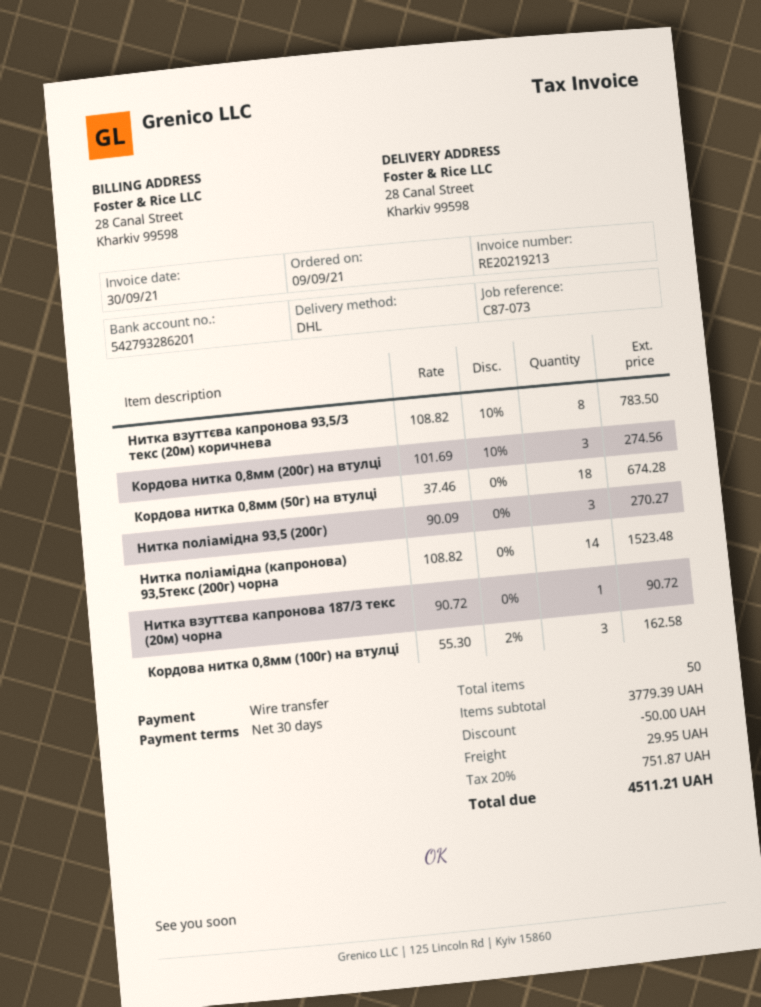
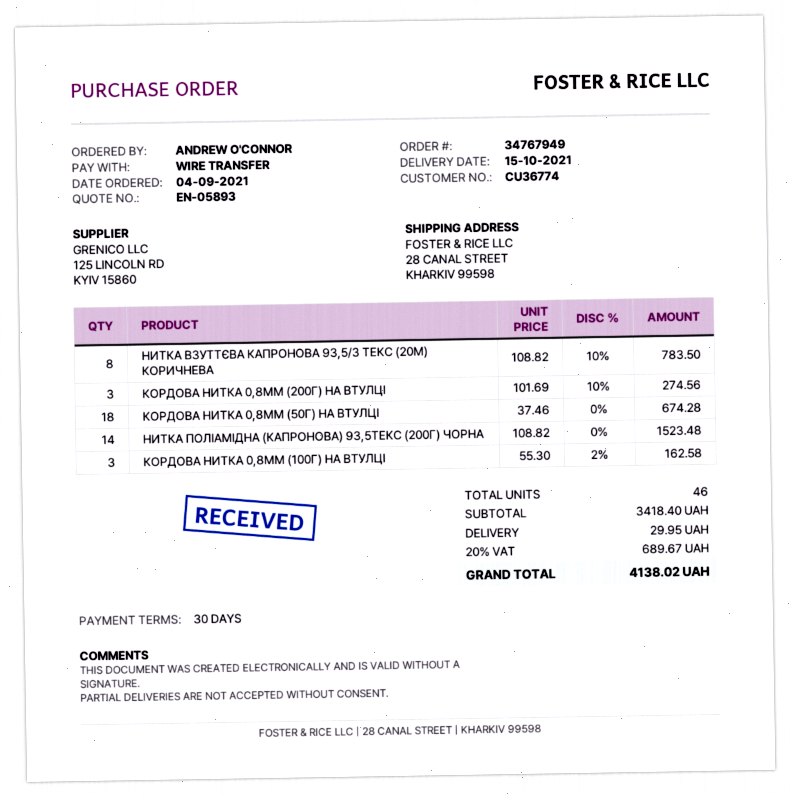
order date: 2021-09-09 -> 2021-09-04
Нитка поліамідна 93,5 (200г): 3 x 90.09 = 270.27 -> none
Нитка взуттєва капронова 187/3 текс (20м) чорна: 1 x 90.72 = 90.72 -> none
total quantity: 50 -> 46
subtotal: 3779.39 -> 3418.40
discount: 50.00 -> none
tax: 20% = 751.87 -> 20% = 689.67
total: 4511.21 -> 4138.02

